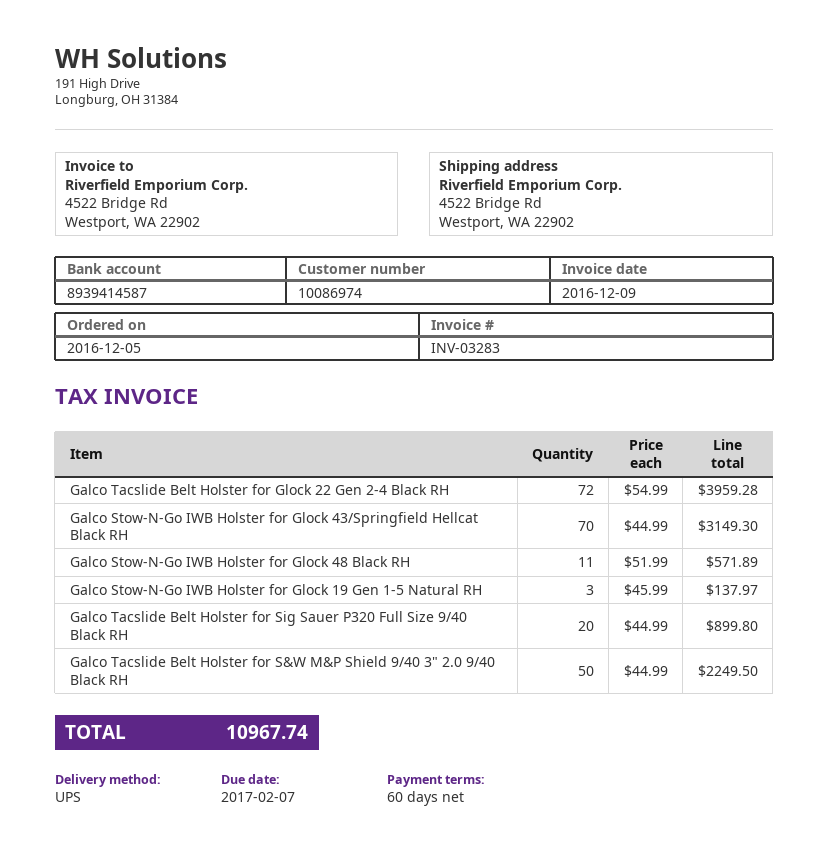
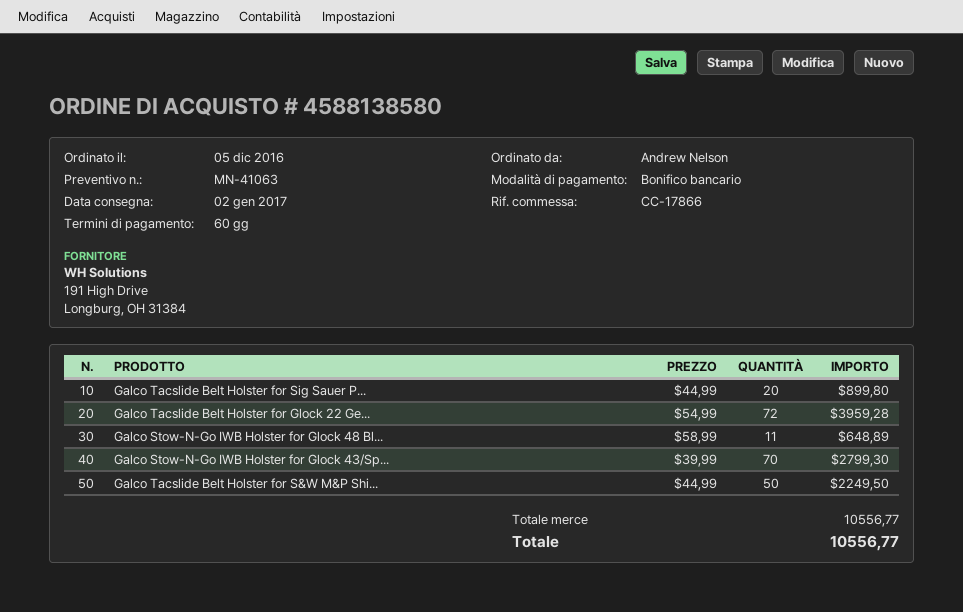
Galco Stow-N-Go IWB Holster for Glock 43/Springfield Hellcat Black RH: 70 x 44.99 = 3149.30 -> 70 x 39.99 = 2799.30
Galco Stow-N-Go IWB Holster for Glock 48 Black RH: 11 x 51.99 = 571.89 -> 11 x 58.99 = 648.89
Galco Stow-N-Go IWB Holster for Glock 19 Gen 1-5 Natural RH: 3 x 45.99 = 137.97 -> none
total: 10967.74 -> 10556.77

